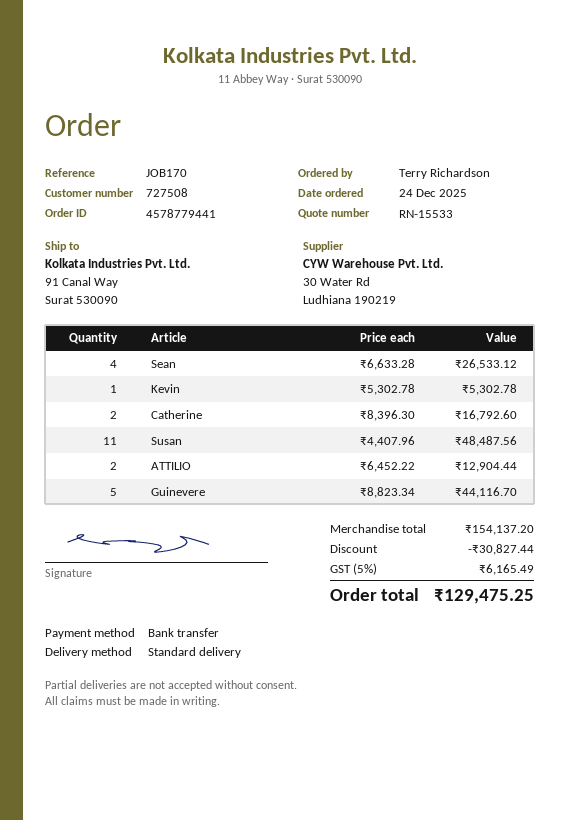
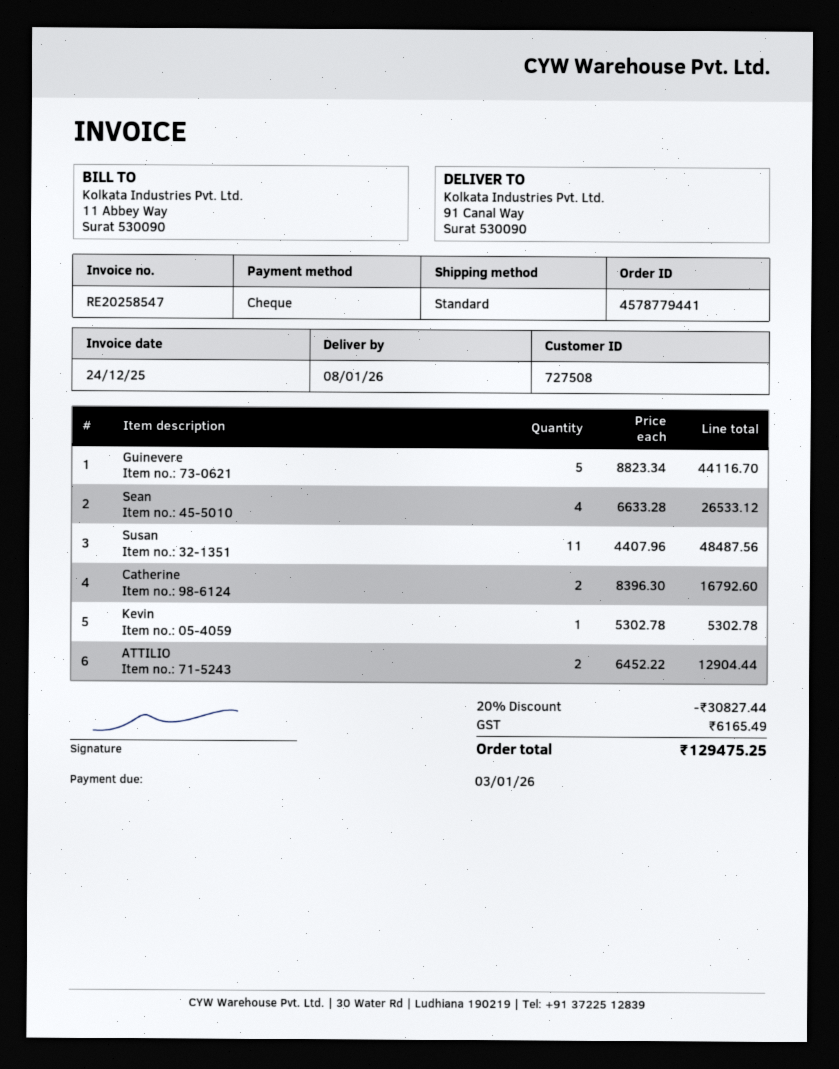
payment method: bank transfer -> cheque

